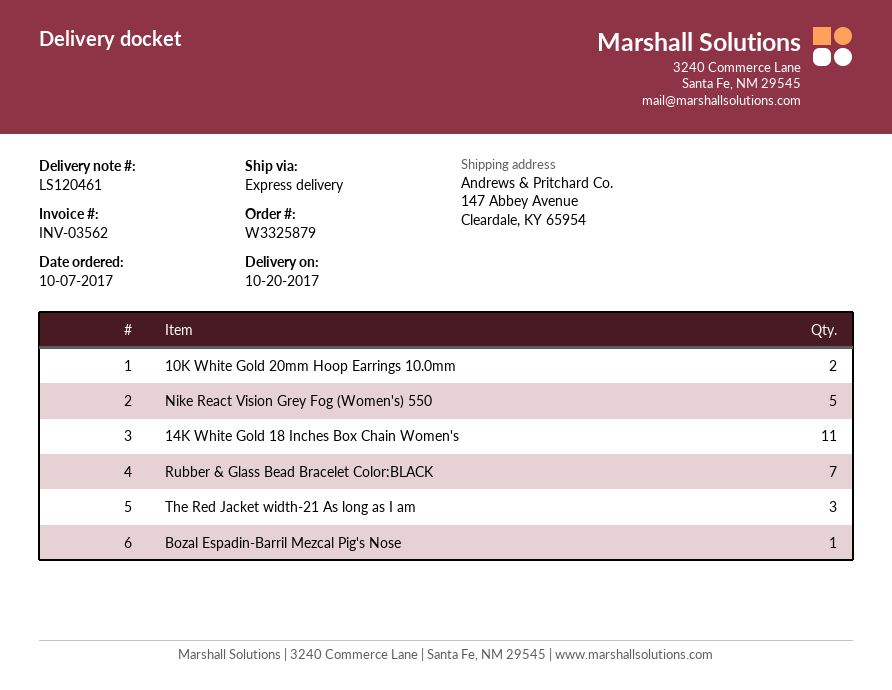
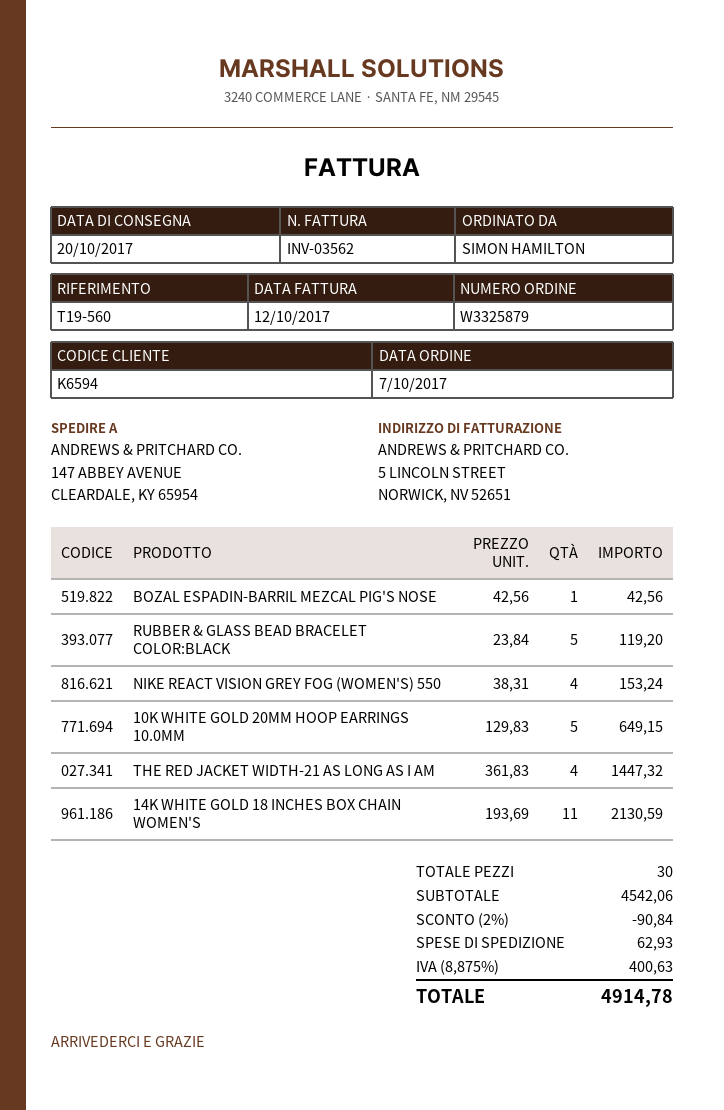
10K White Gold 20mm Hoop Earrings 10.0mm: 2 -> 5
Nike React Vision Grey Fog (Women's) 550: 5 -> 4
Rubber & Glass Bead Bracelet Color:BLACK: 7 -> 5
The Red Jacket width-21 As long as I am: 3 -> 4

